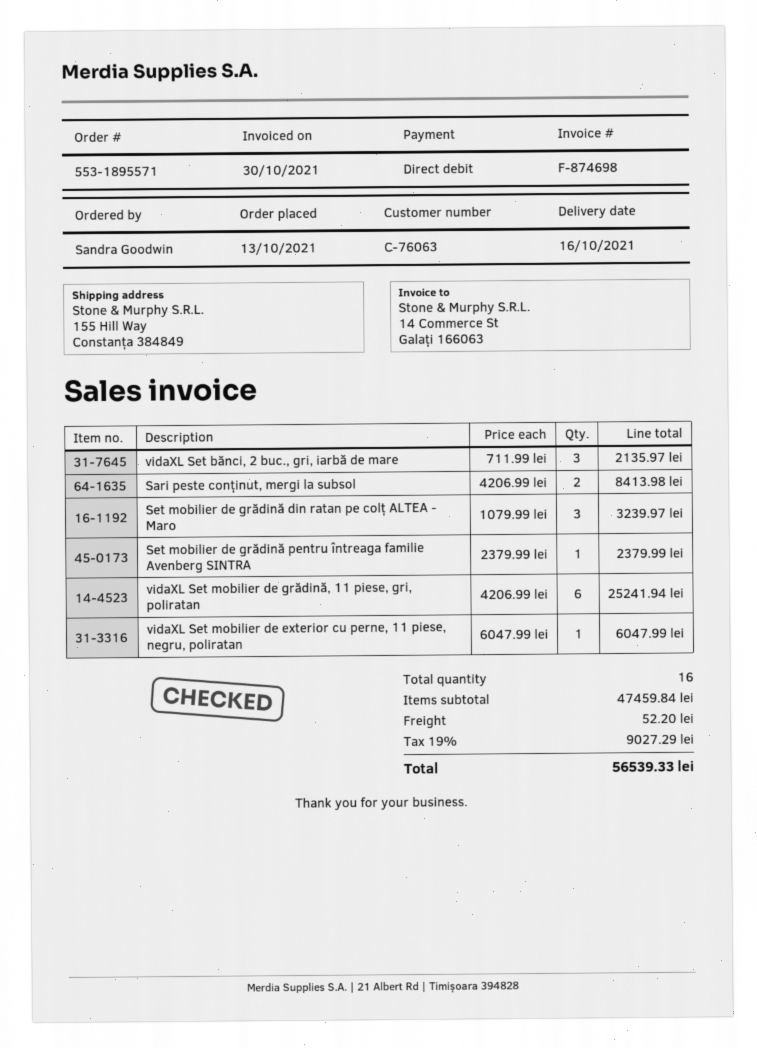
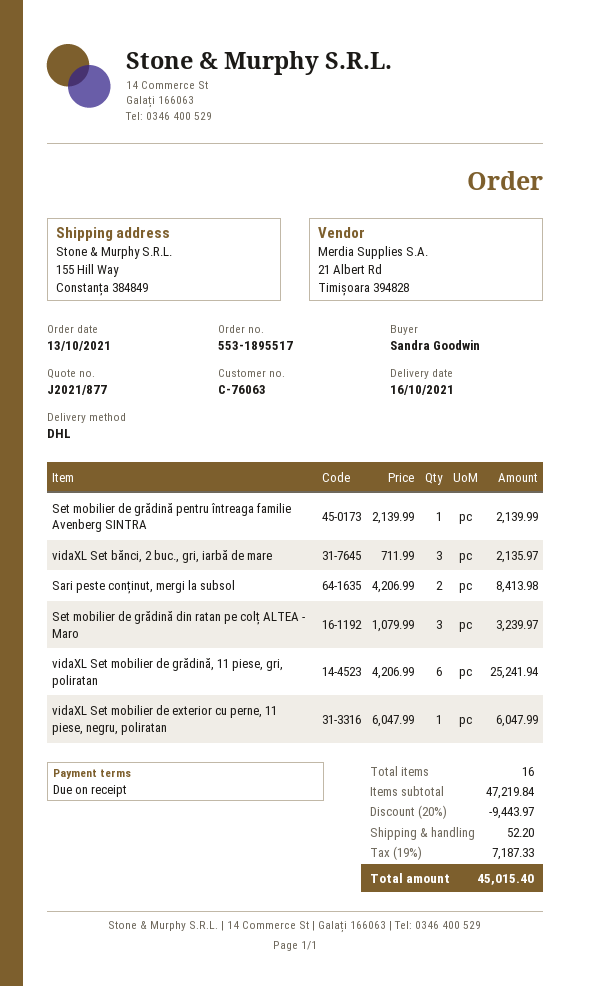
order number: 553-1895571 -> 553-1895517
Set mobilier de grădină pentru întreaga familie Avenberg SINTRA: 1 x 2379.99 = 2379.99 -> 1 x 2139.99 = 2139.99
subtotal: 47459.84 -> 47219.84
discount: none -> 20% = 9443.97
tax: 19% = 9027.29 -> 19% = 7187.33
total: 56539.33 -> 45015.40

